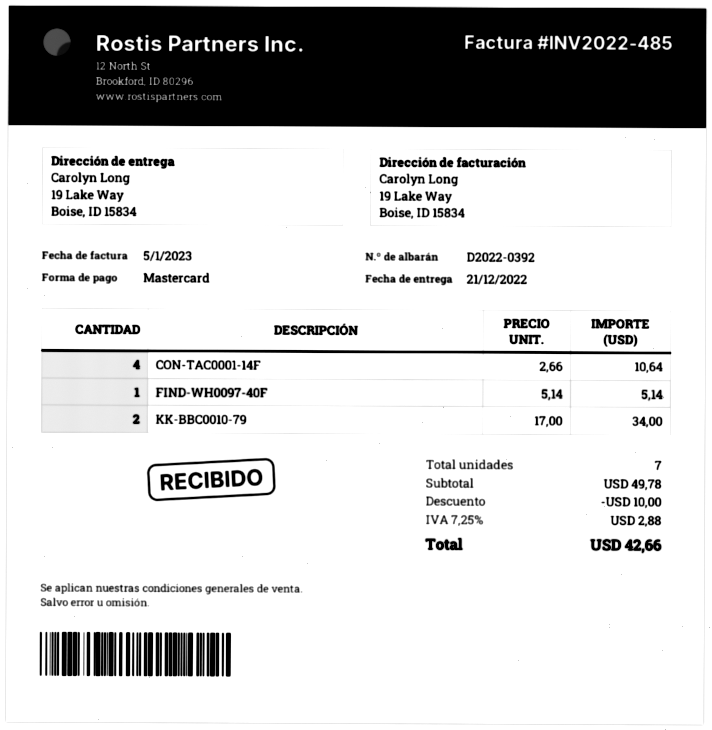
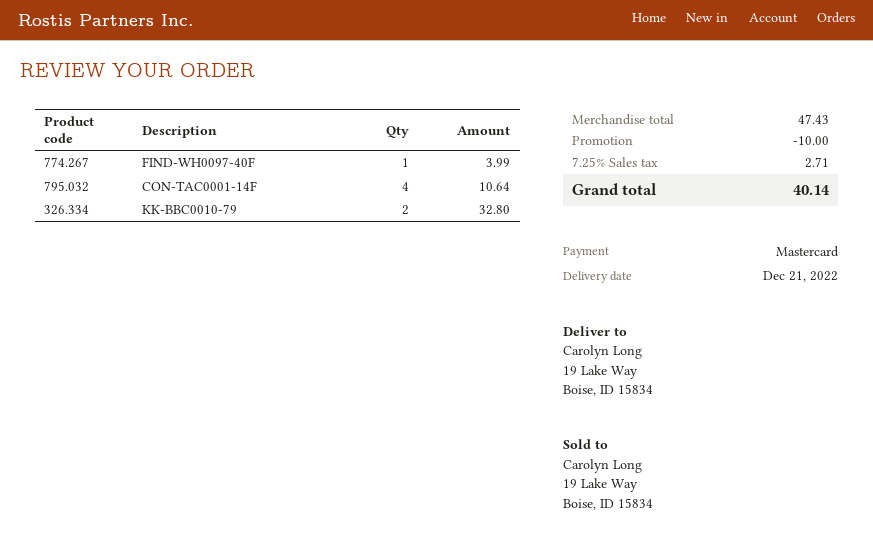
FIND-WH0097-40F: 1 for 5.14 -> 1 for 3.99
KK-BBC0010-79: 2 for 34.00 -> 2 for 32.80
subtotal: 49.78 -> 47.43
tax: 7.25% = 2.88 -> 7.25% = 2.71
total: 42.66 -> 40.14

